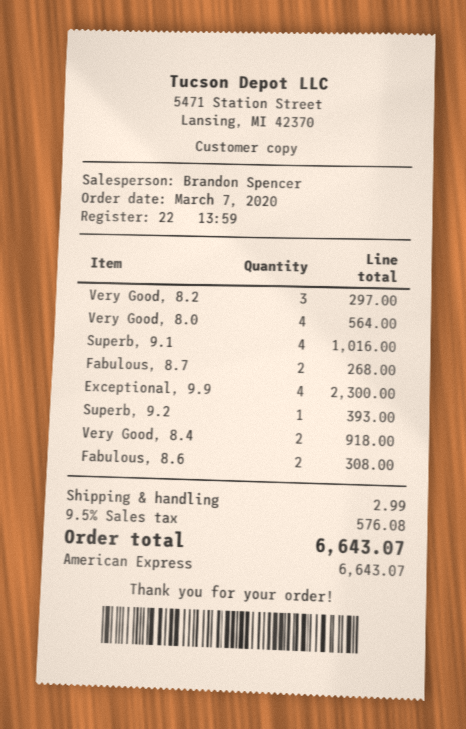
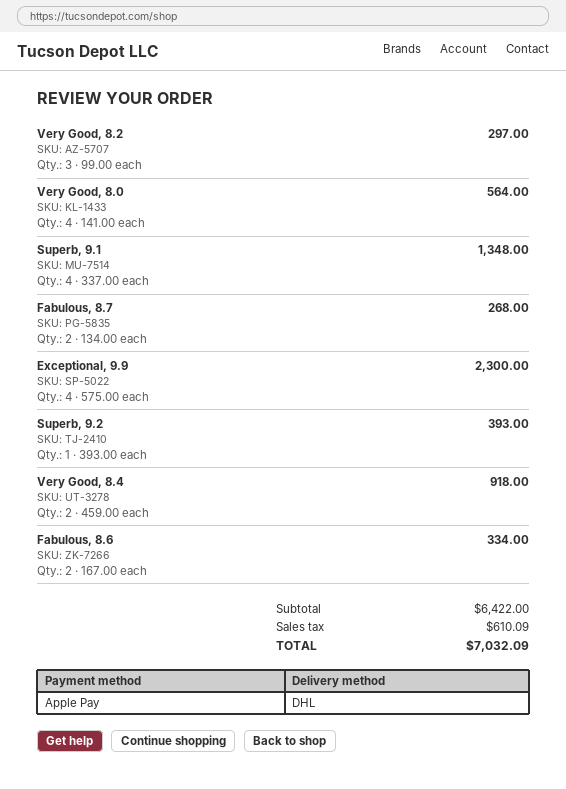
payment method: American Express -> Apple Pay
Superb, 9.1: 4 for 1016.00 -> 4 for 1348.00
Fabulous, 8.6: 2 for 308.00 -> 2 for 334.00
shipping: 2.99 -> none
tax: 576.08 -> 610.09
total: 6643.07 -> 7032.09

